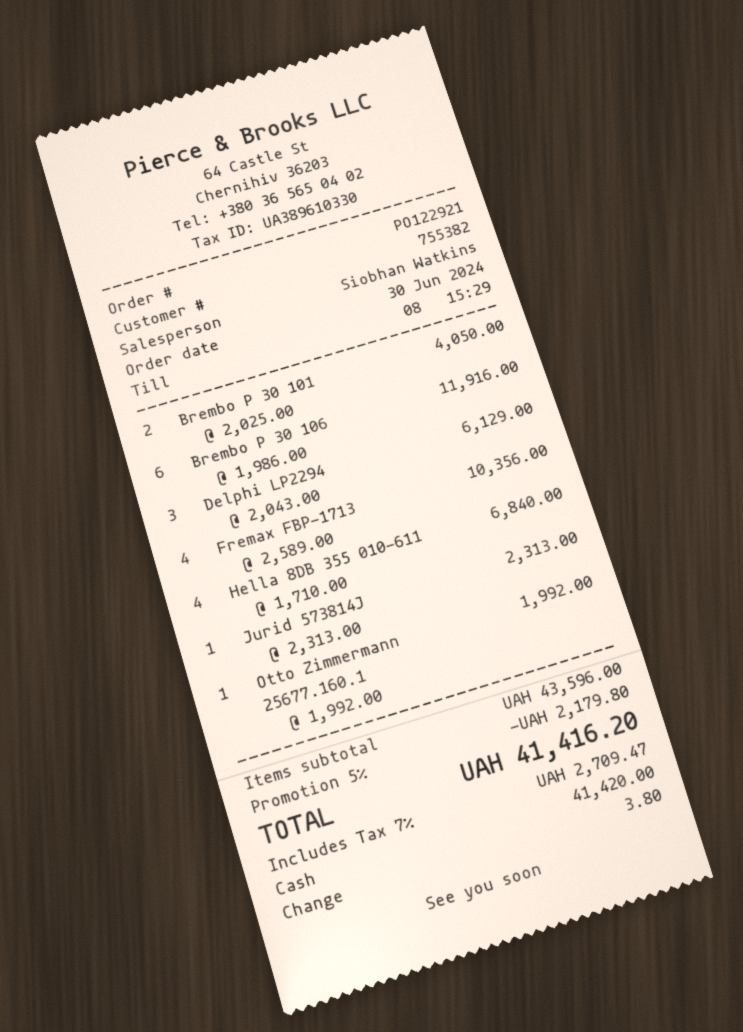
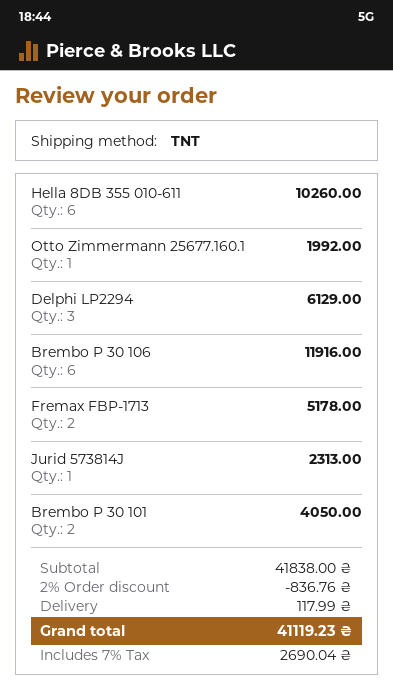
Fremax FBP-1713: 4 for 10356.00 -> 2 for 5178.00
Hella 8DB 355 010-611: 4 for 6840.00 -> 6 for 10260.00
subtotal: 43596.00 -> 41838.00
discount: 5% = 2179.80 -> 2% = 836.76
shipping: none -> 117.99
tax: 7% = 2709.47 -> 7% = 2690.04
total: 41416.20 -> 41119.23

